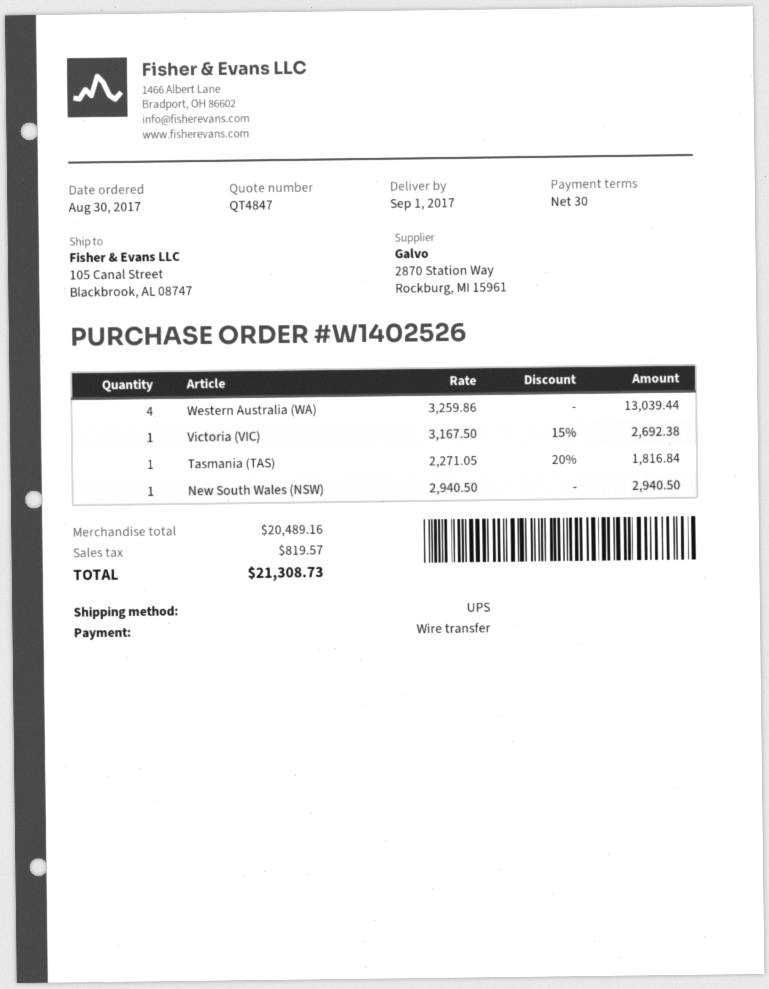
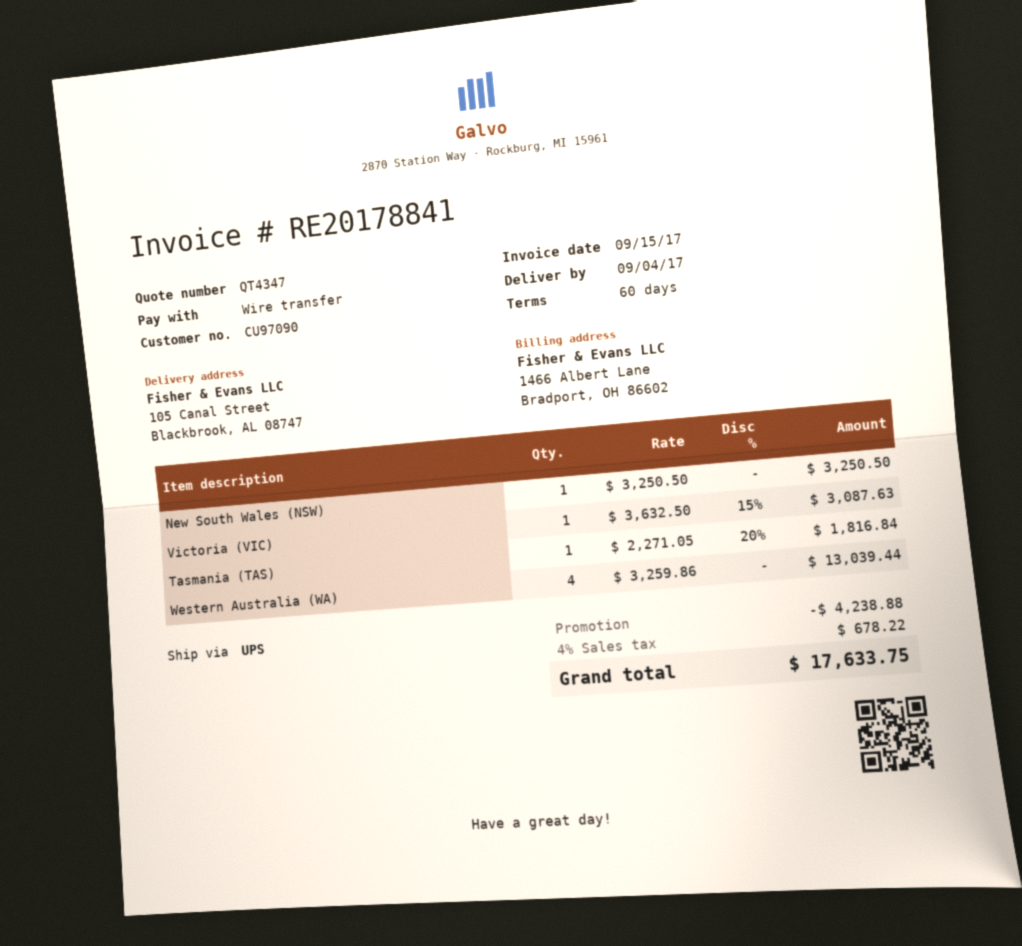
quote number: QT4847 -> QT4347
delivery date: 2017-09-01 -> 2017-09-04
payment terms: 30 days -> 60 days
Victoria (VIC): 1 x 3167.50 - 15% = 2692.38 -> 1 x 3632.50 - 15% = 3087.63
New South Wales (NSW): 1 x 2940.50 = 2940.50 -> 1 x 3250.50 = 3250.50
discount: none -> 4238.88
tax: 819.57 -> 678.22
total: 21308.73 -> 17633.75

